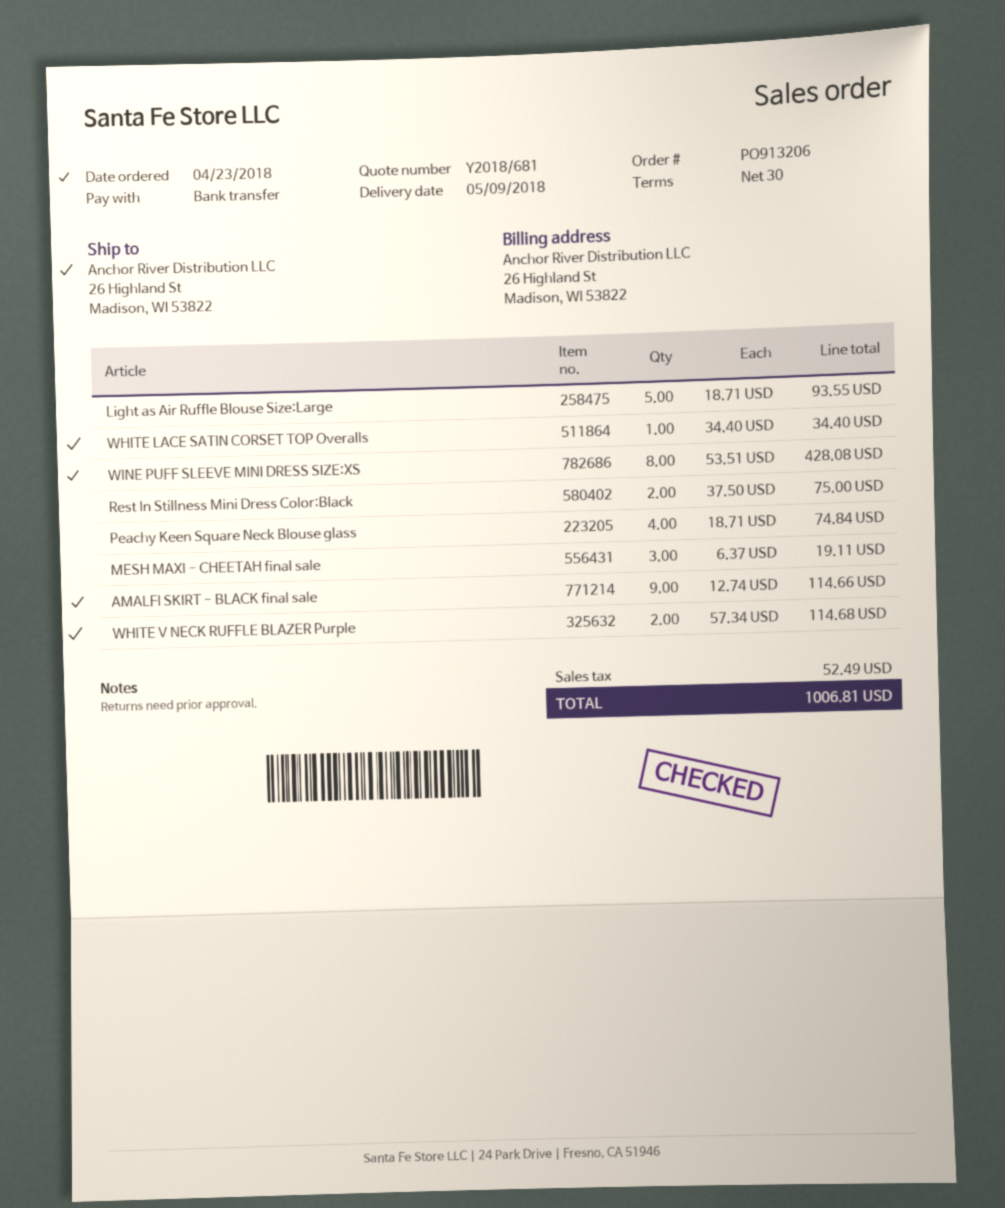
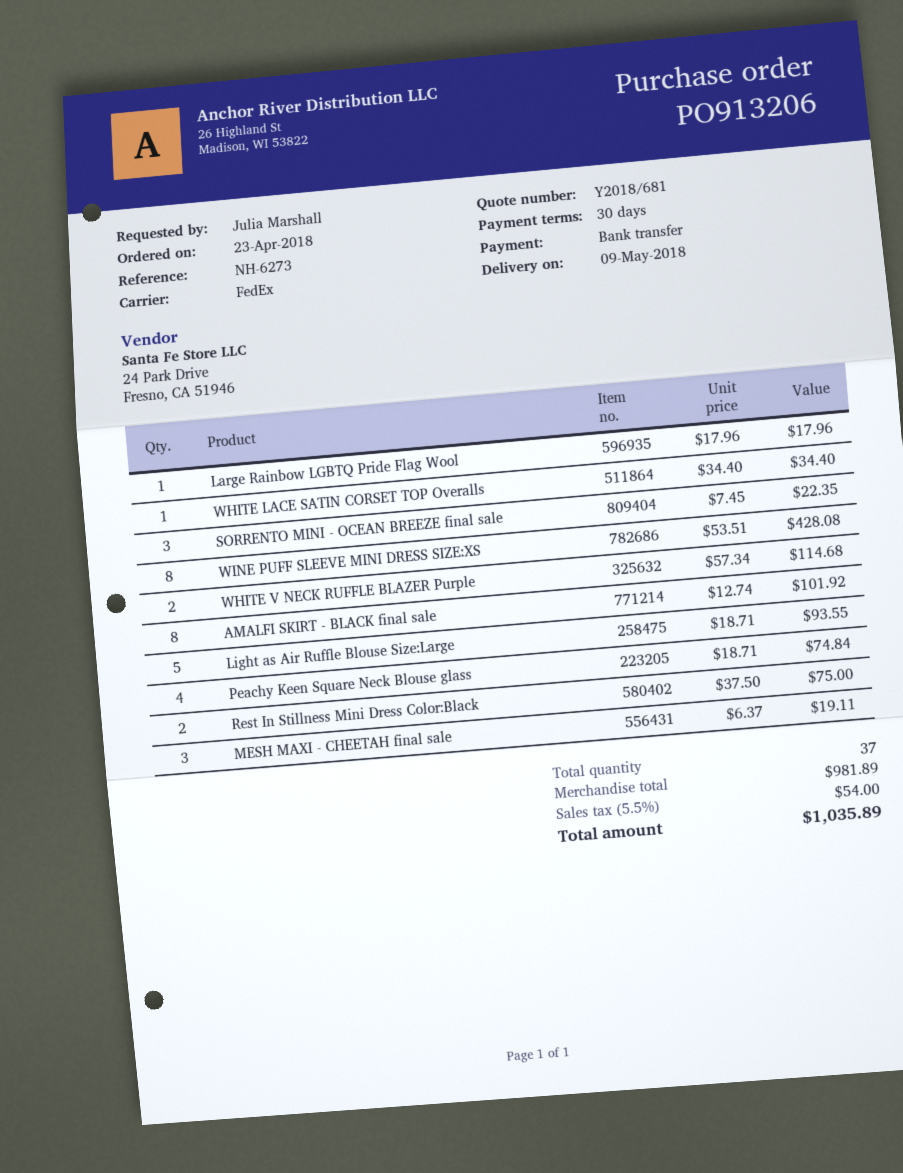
AMALFI SKIRT - BLACK final sale: 9 x 12.74 = 114.66 -> 8 x 12.74 = 101.92
Large Rainbow LGBTQ Pride Flag Wool: none -> 1 x 17.96 = 17.96
SORRENTO MINI - OCEAN BREEZE final sale: none -> 3 x 7.45 = 22.35
tax: 52.49 -> 54.00
total: 1006.81 -> 1035.89

